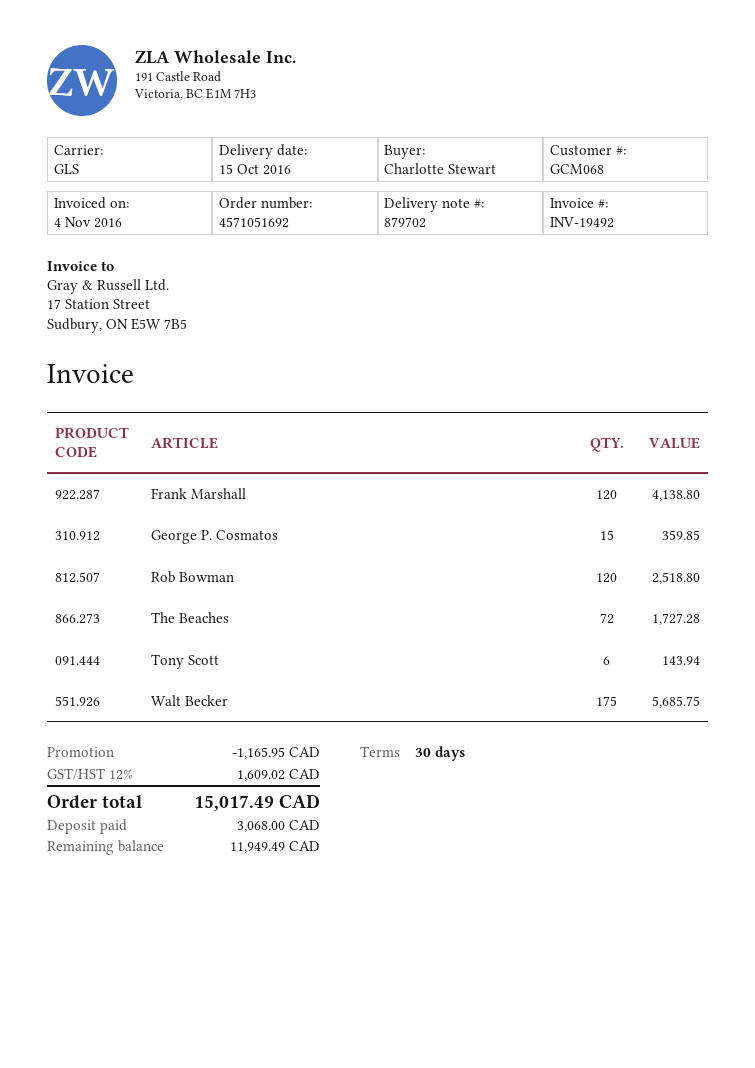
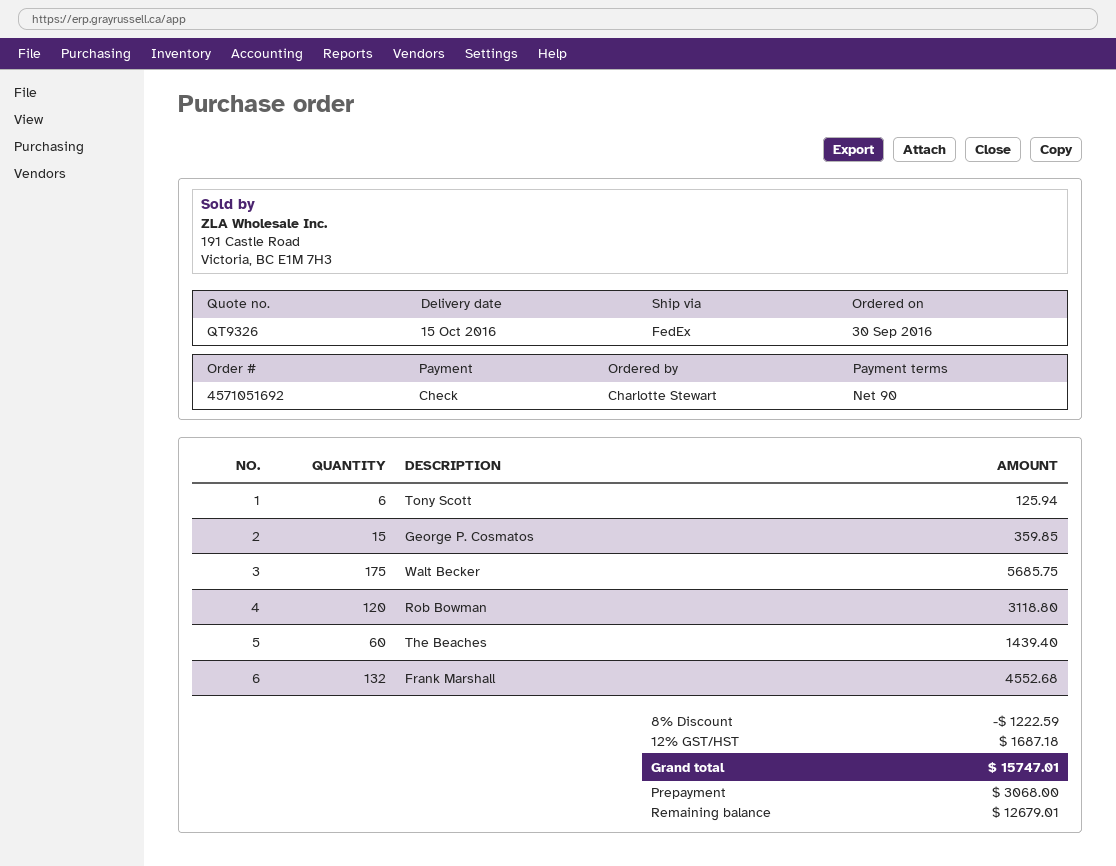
payment terms: 30 days -> 90 days
shipping method: GLS -> FedEx
Frank Marshall: 120 for 4138.80 -> 132 for 4552.68
Rob Bowman: 120 for 2518.80 -> 120 for 3118.80
The Beaches: 72 for 1727.28 -> 60 for 1439.40
Tony Scott: 6 for 143.94 -> 6 for 125.94
discount: 1165.95 -> 1222.59
tax: 12% = 1609.02 -> 12% = 1687.18
total: 15017.49 -> 15747.01
balance: 11949.49 -> 12679.01

